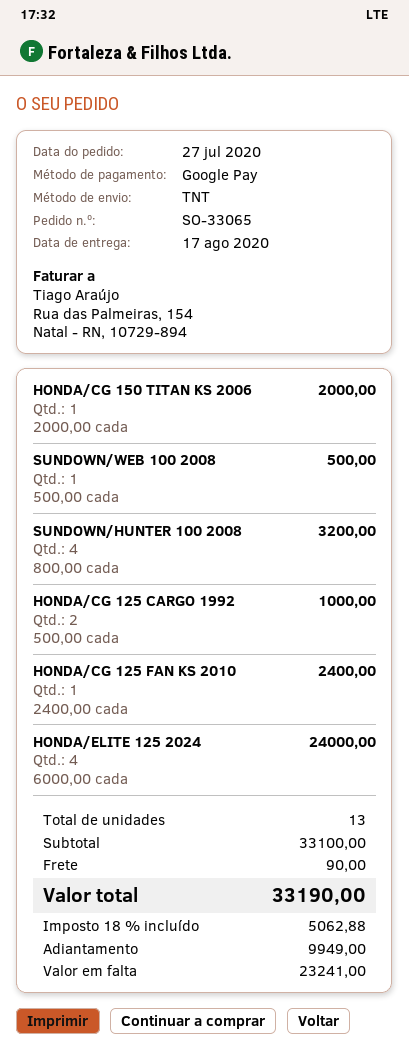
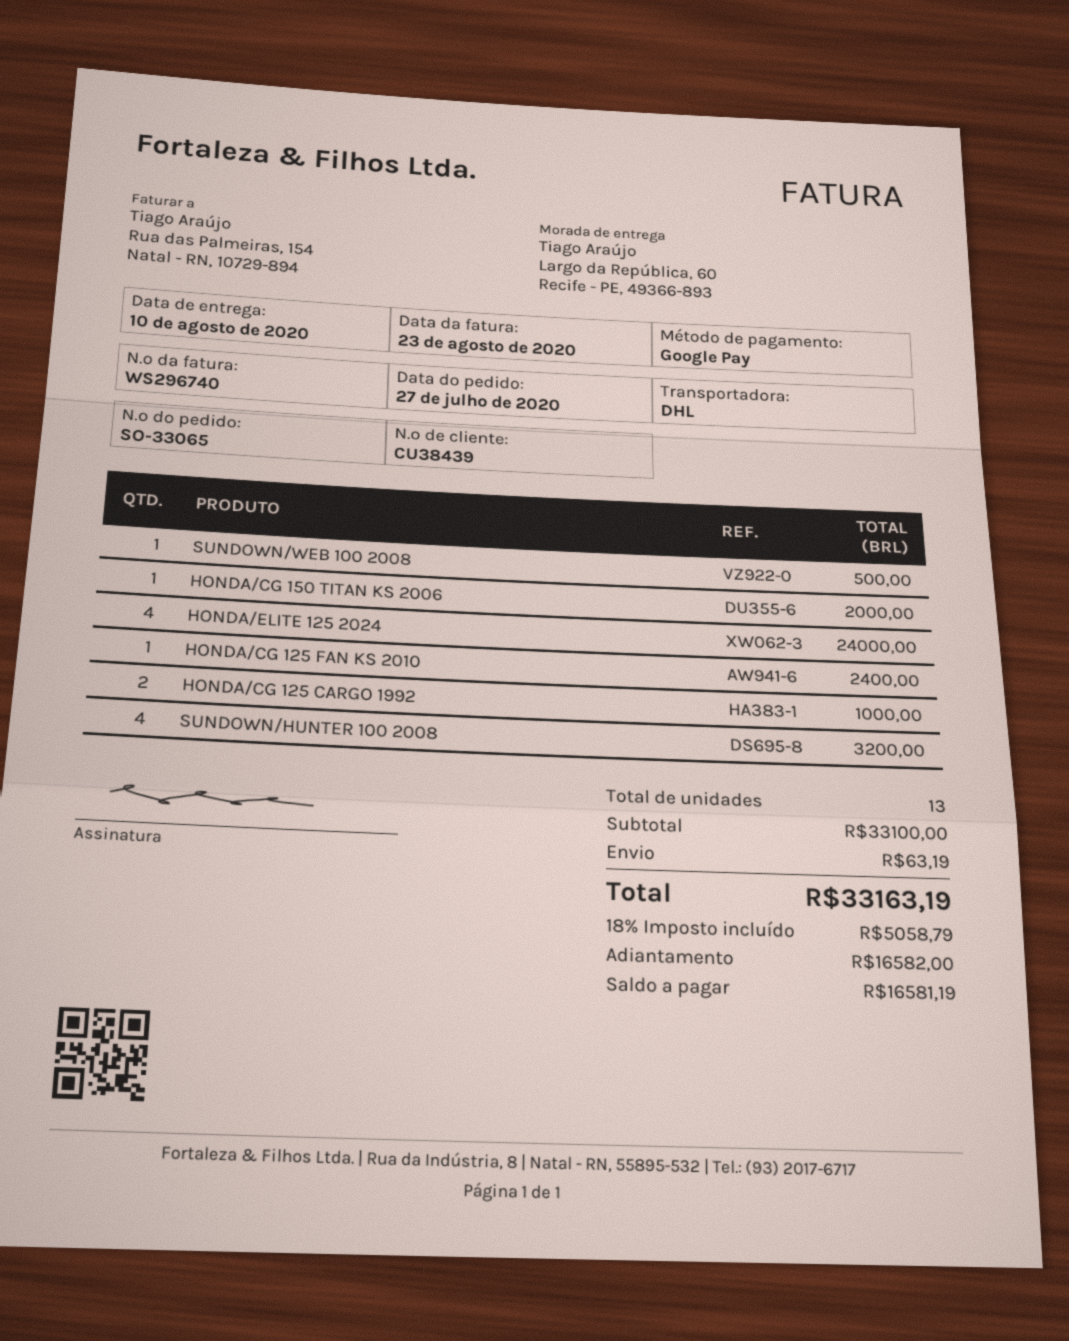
delivery date: 2020-08-17 -> 2020-08-10
shipping method: TNT -> DHL
shipping: 90.00 -> 63.19
tax: 18% = 5062.88 -> 18% = 5058.79
total: 33190.00 -> 33163.19
deposit: 9949.00 -> 16582.00
balance: 23241.00 -> 16581.19

